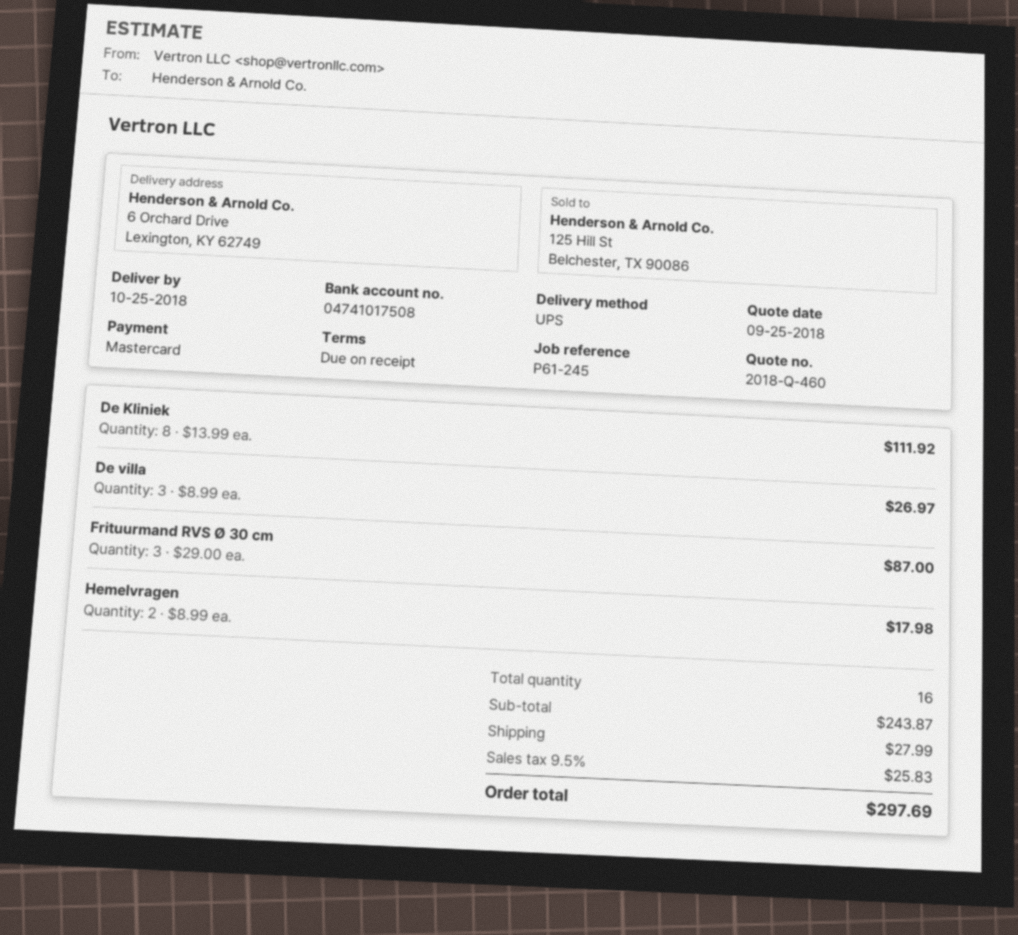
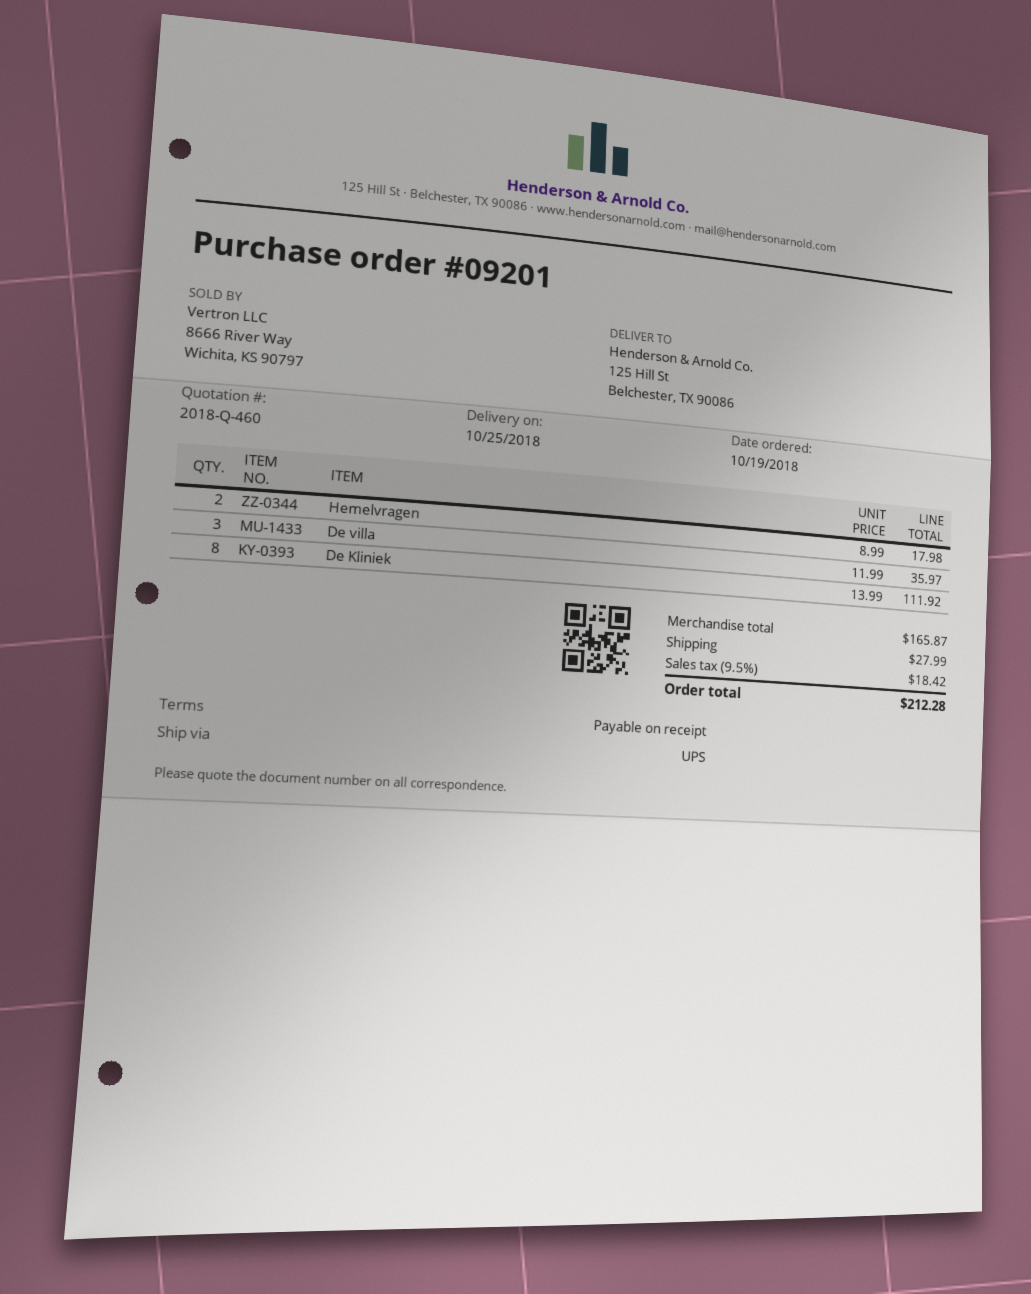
ship to: 6 Orchard Drive, Lexington, KY 62749 -> 125 Hill St, Belchester, TX 90086
De villa: 3 x 8.99 = 26.97 -> 3 x 11.99 = 35.97
Frituurmand RVS Ø 30 cm: 3 x 29.00 = 87.00 -> none
subtotal: 243.87 -> 165.87
tax: 9.5% = 25.83 -> 9.5% = 18.42
total: 297.69 -> 212.28

